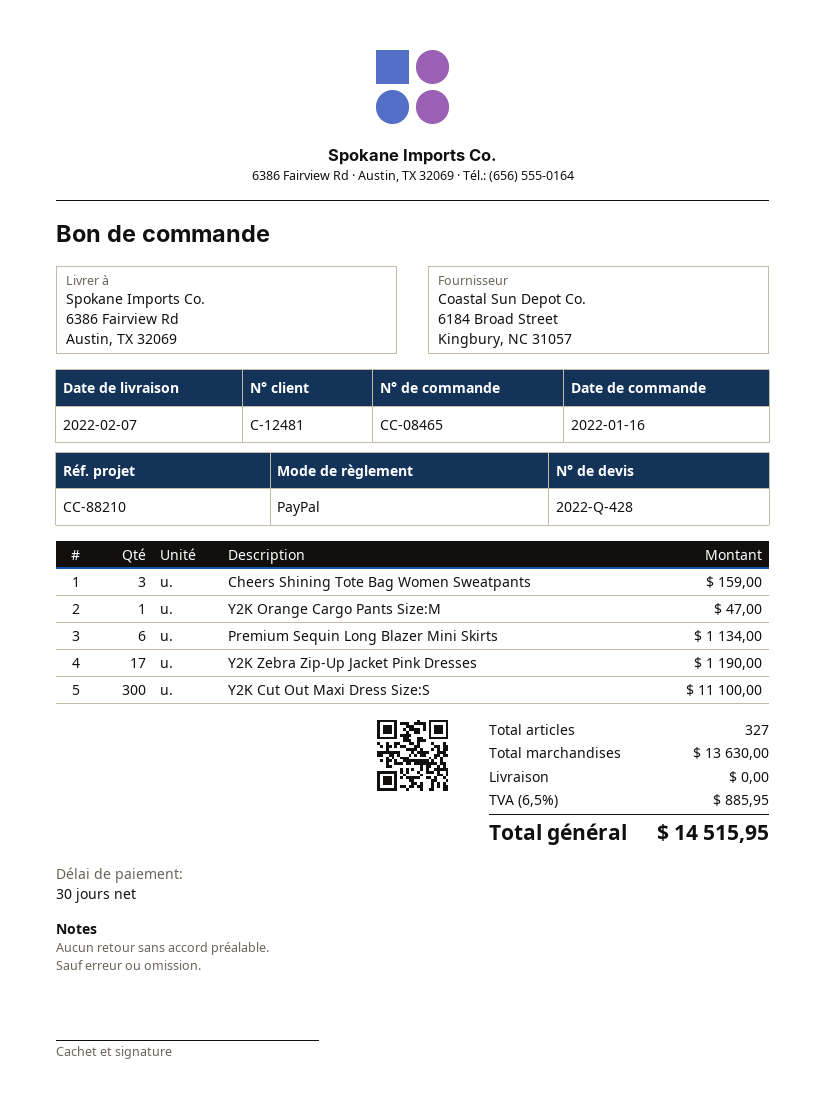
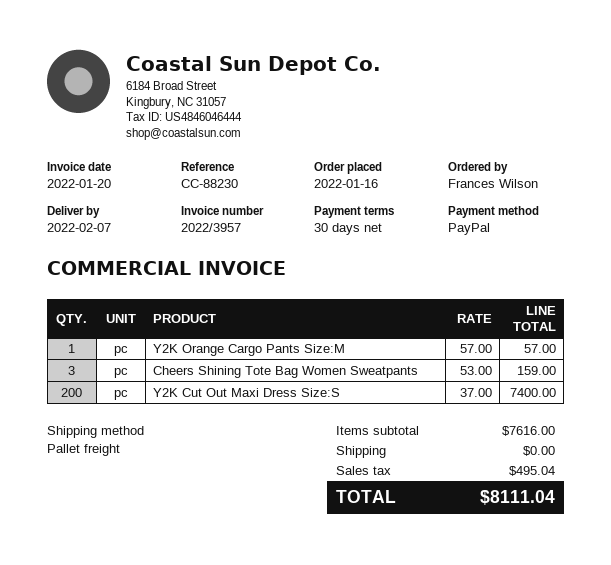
reference: CC-88210 -> CC-88230
Y2K Orange Cargo Pants Size:M: 1 for 47.00 -> 1 for 57.00
Premium Sequin Long Blazer Mini Skirts: 6 for 1134.00 -> none
Y2K Zebra Zip-Up Jacket Pink Dresses: 17 for 1190.00 -> none
Y2K Cut Out Maxi Dress Size:S: 300 for 11100.00 -> 200 for 7400.00
subtotal: 13630.00 -> 7616.00
tax: 885.95 -> 495.04
total: 14515.95 -> 8111.04

